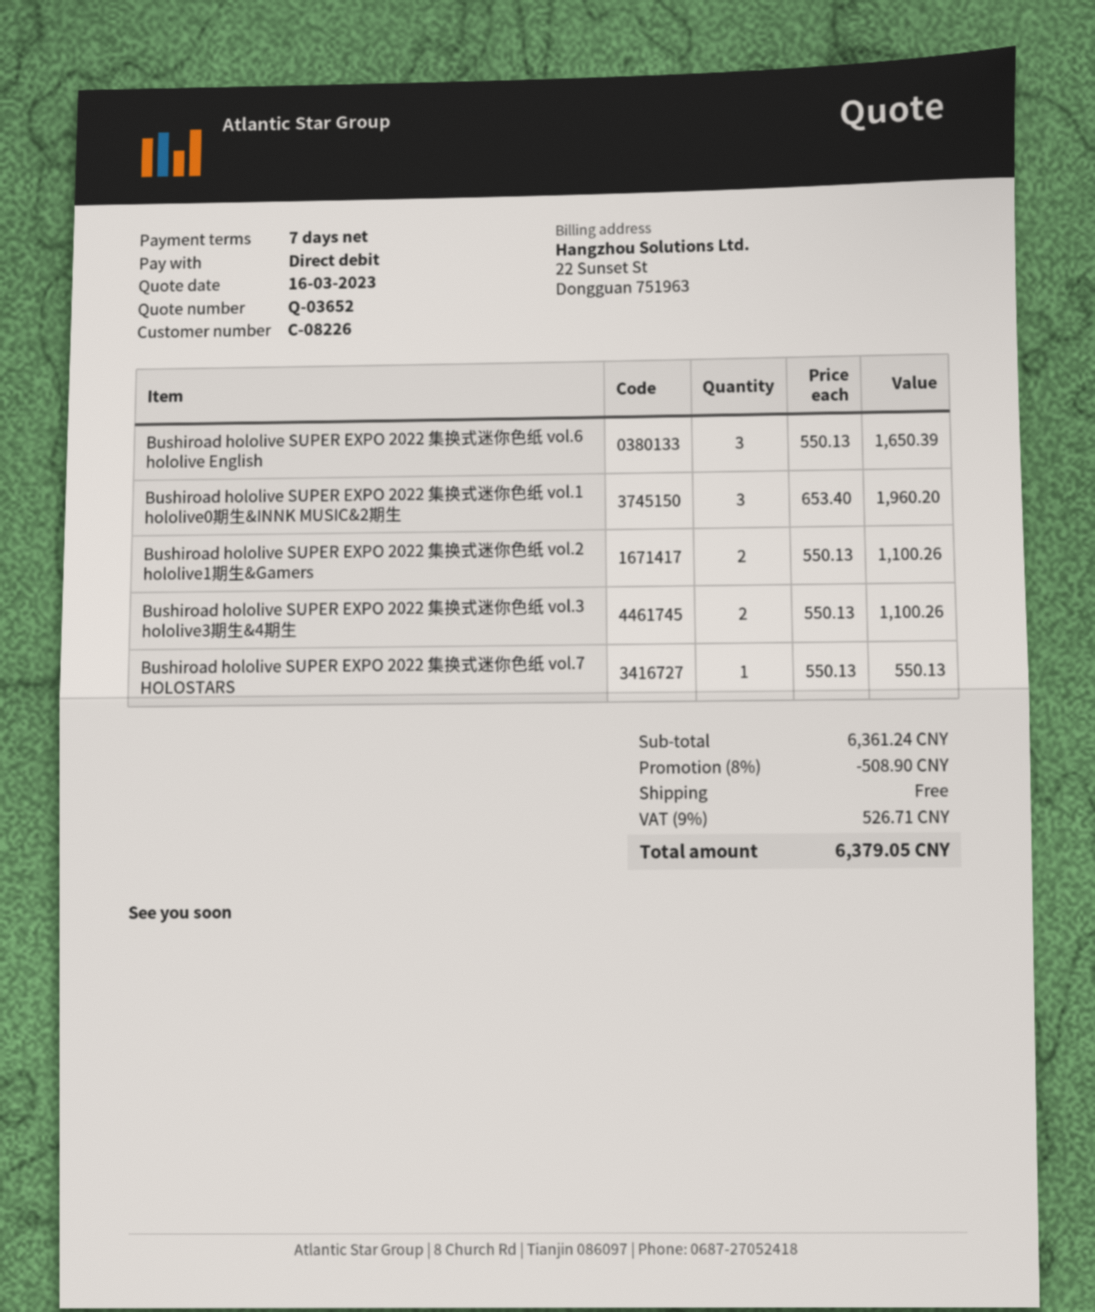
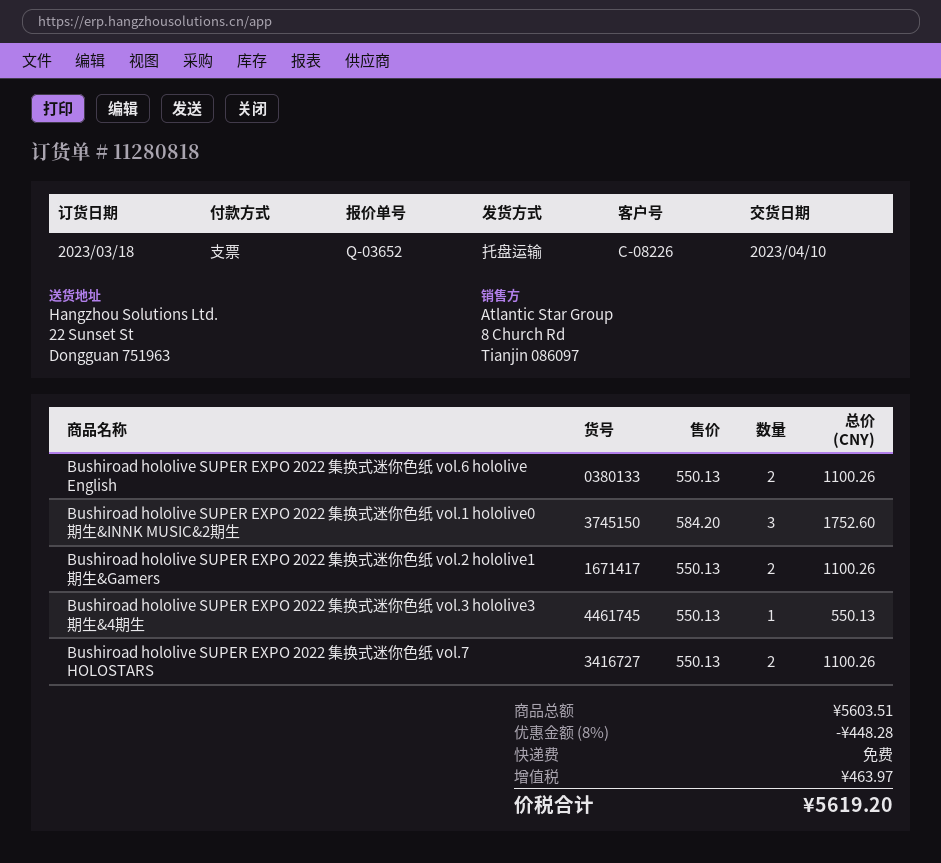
payment method: direct debit -> cheque
Bushiroad hololive SUPER EXPO 2022 集换式迷你色纸 vol.6 hololive English: 3 x 550.13 = 1650.39 -> 2 x 550.13 = 1100.26
Bushiroad hololive SUPER EXPO 2022 集换式迷你色纸 vol.1 hololive0期生&INNK MUSIC&2期生: 3 x 653.40 = 1960.20 -> 3 x 584.20 = 1752.60
Bushiroad hololive SUPER EXPO 2022 集换式迷你色纸 vol.3 hololive3期生&4期生: 2 x 550.13 = 1100.26 -> 1 x 550.13 = 550.13
Bushiroad hololive SUPER EXPO 2022 集换式迷你色纸 vol.7 HOLOSTARS: 1 x 550.13 = 550.13 -> 2 x 550.13 = 1100.26
subtotal: 6361.24 -> 5603.51
discount: 8% = 508.90 -> 8% = 448.28
tax: 526.71 -> 463.97
total: 6379.05 -> 5619.20

